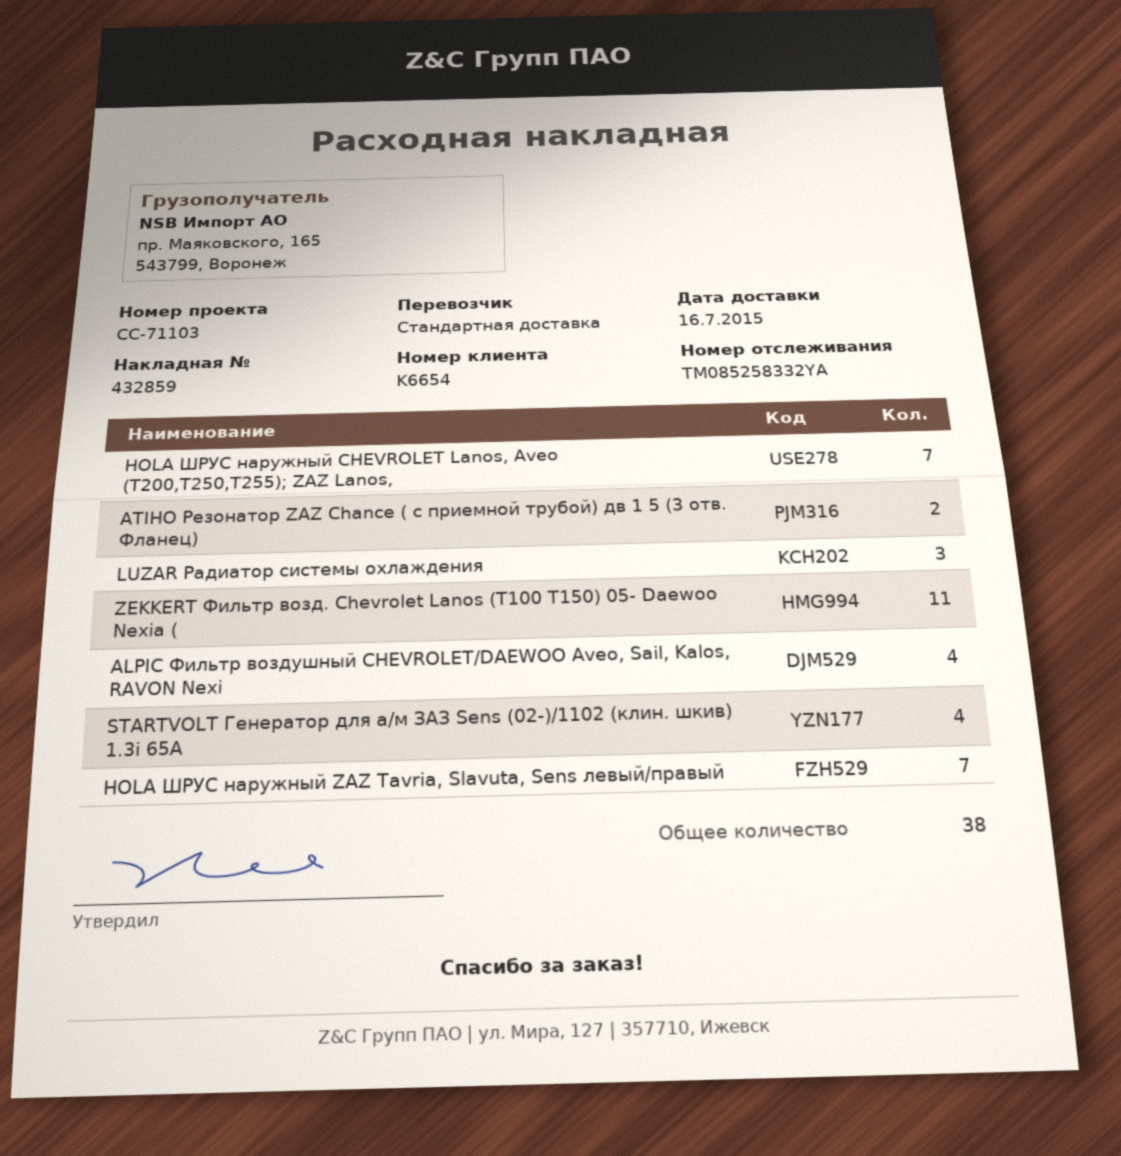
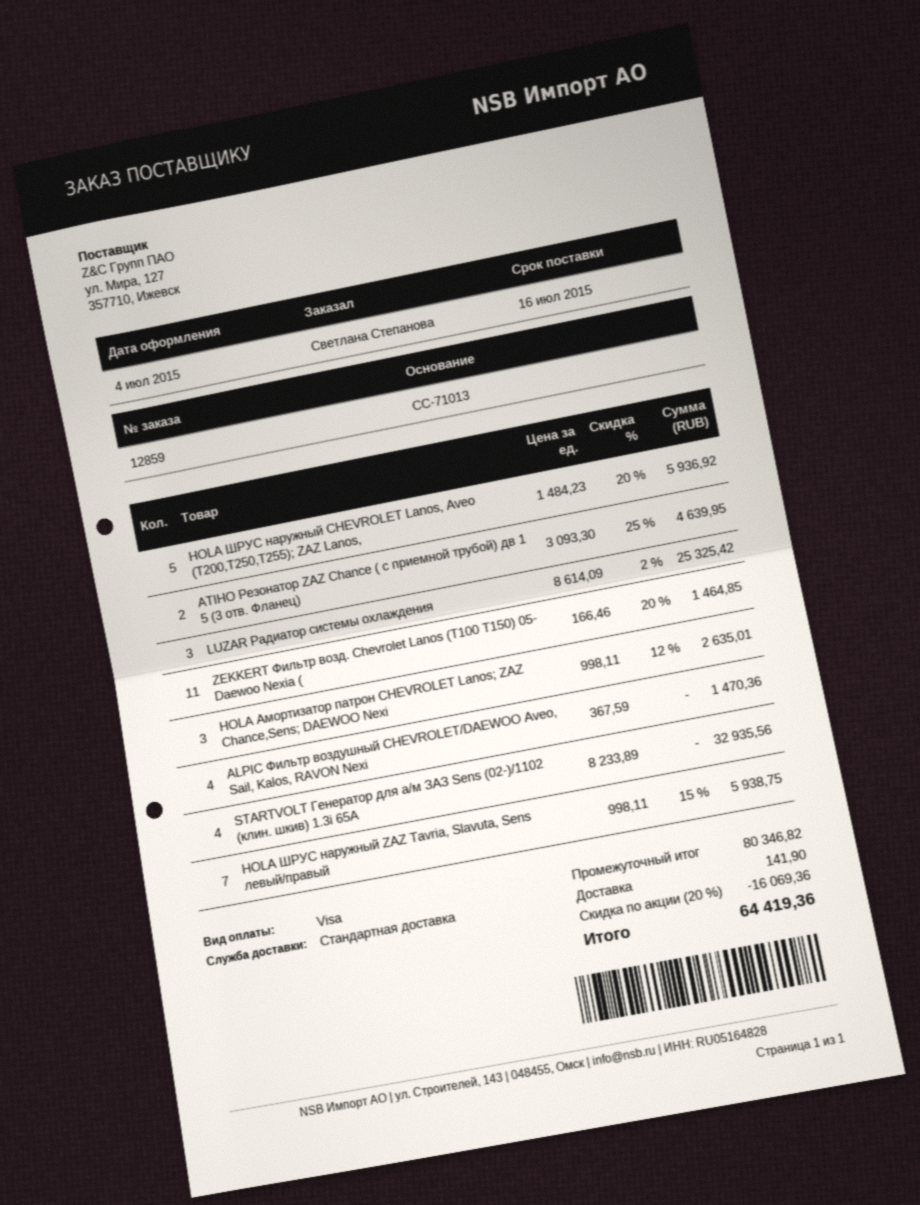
reference: CC-71103 -> CC-71013
HOLA ШРУС наружный CHEVROLET Lanos, Aveo (T200,T250,T255); ZAZ Lanos,: 7 -> 5
HOLA Амортизатор патрон CHEVROLET Lanos; ZAZ Chance,Sens; DAEWOO Nexi: none -> 3

